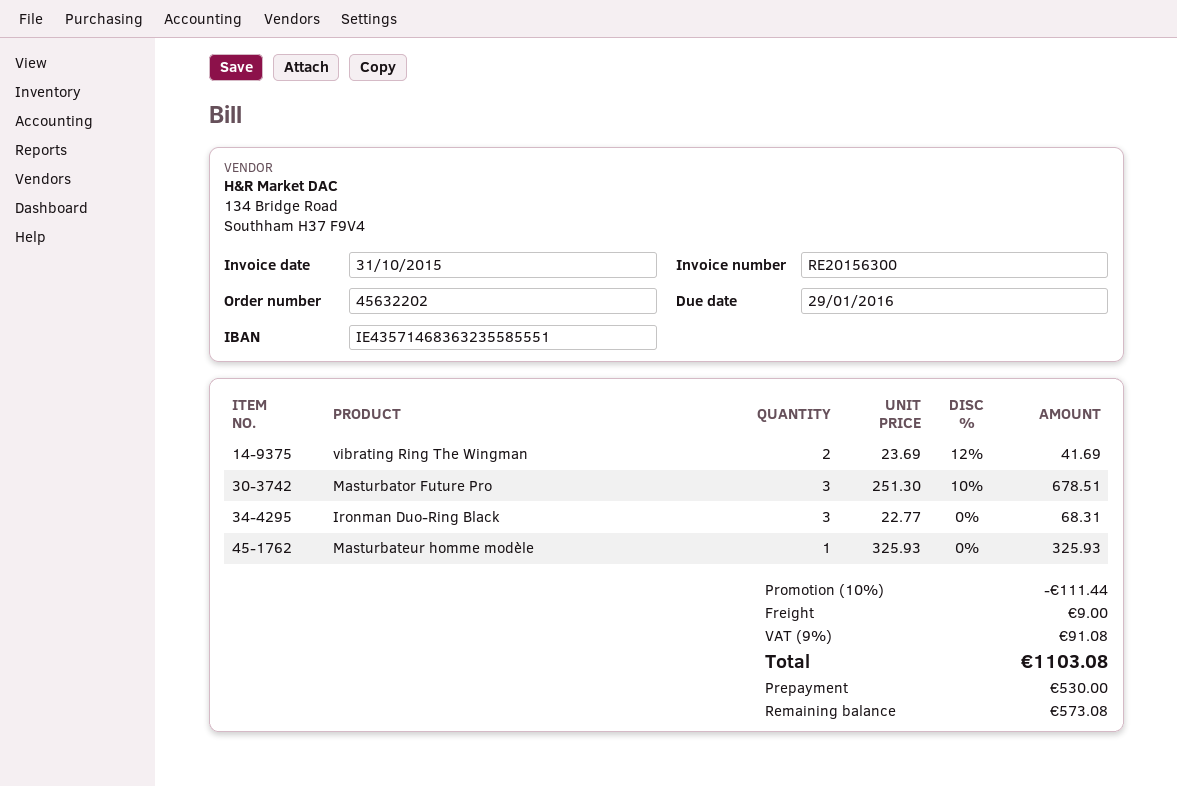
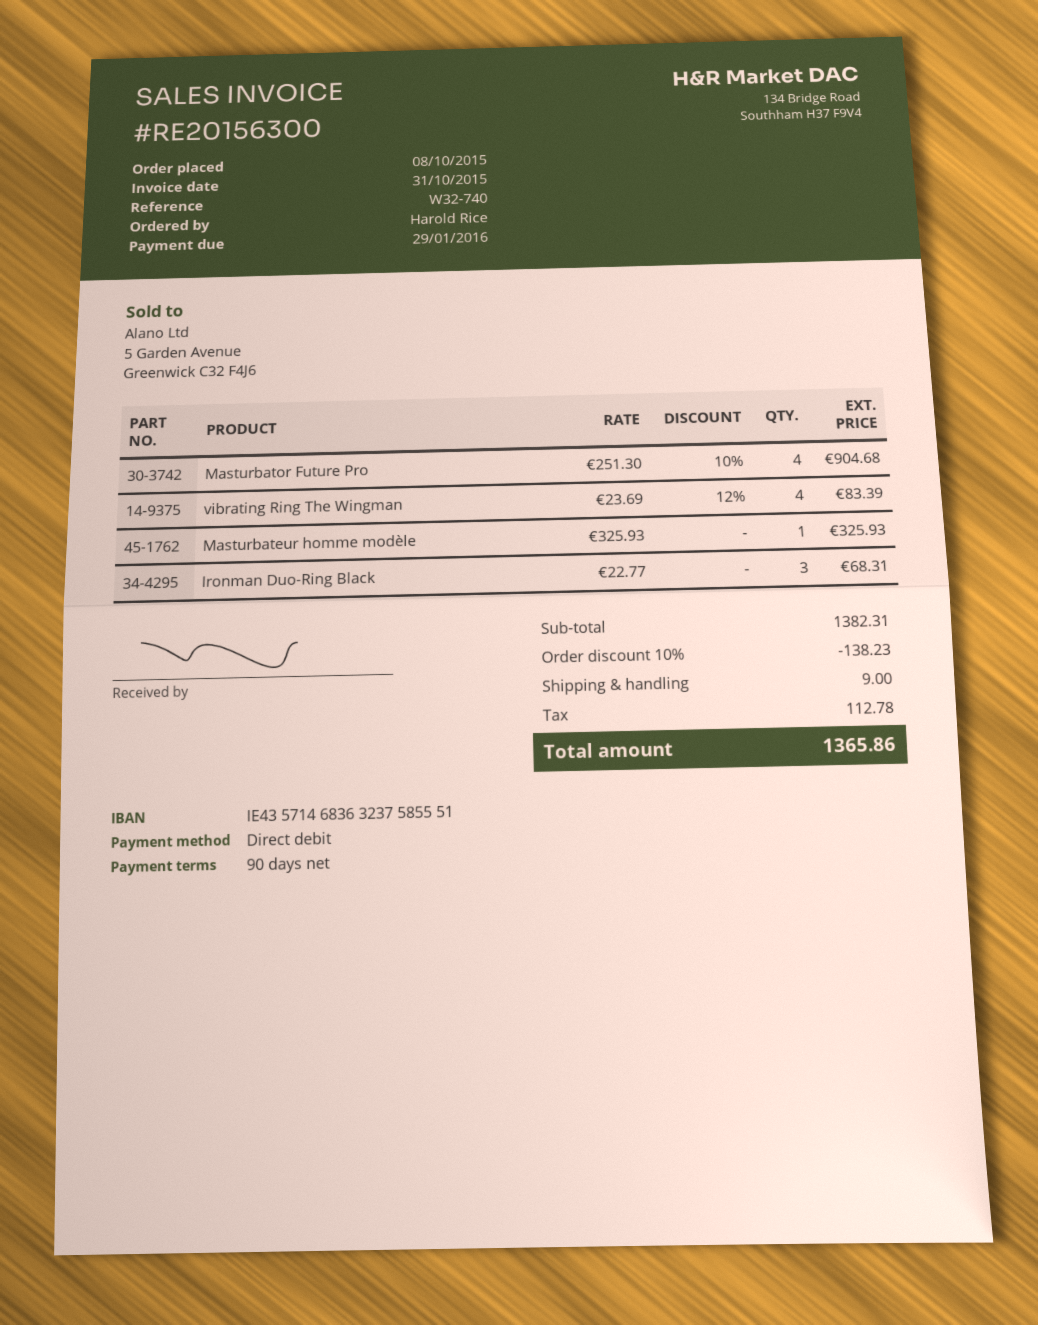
bank account: IE43571468363235585551 -> IE43571468363237585551
vibrating Ring The Wingman: 2 x 23.69 - 12% = 41.69 -> 4 x 23.69 - 12% = 83.39
Masturbator Future Pro: 3 x 251.30 - 10% = 678.51 -> 4 x 251.30 - 10% = 904.68
discount: 10% = 111.44 -> 10% = 138.23
tax: 91.08 -> 112.78
total: 1103.08 -> 1365.86

